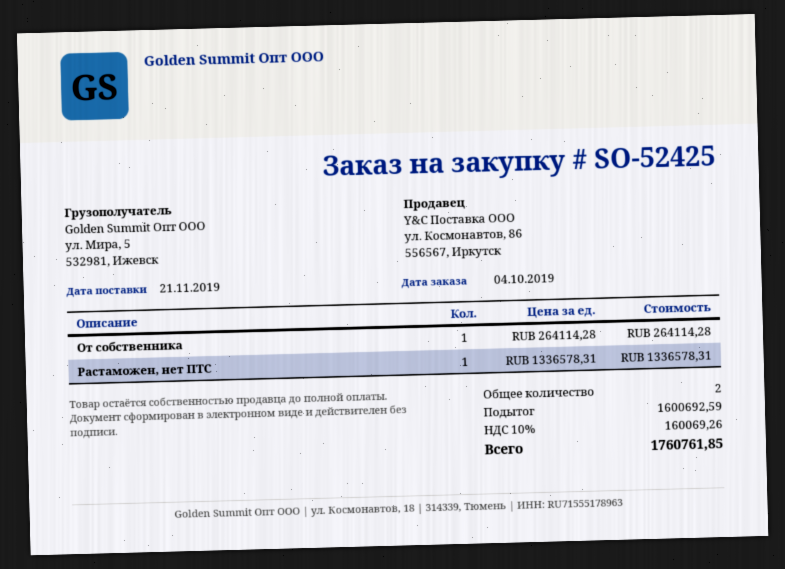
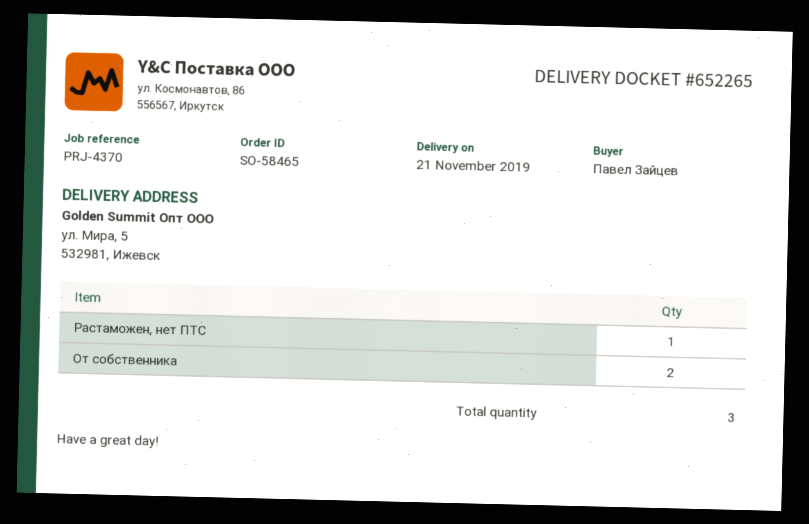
order number: SO-52425 -> SO-58465
От собственника: 1 -> 2
total quantity: 2 -> 3

